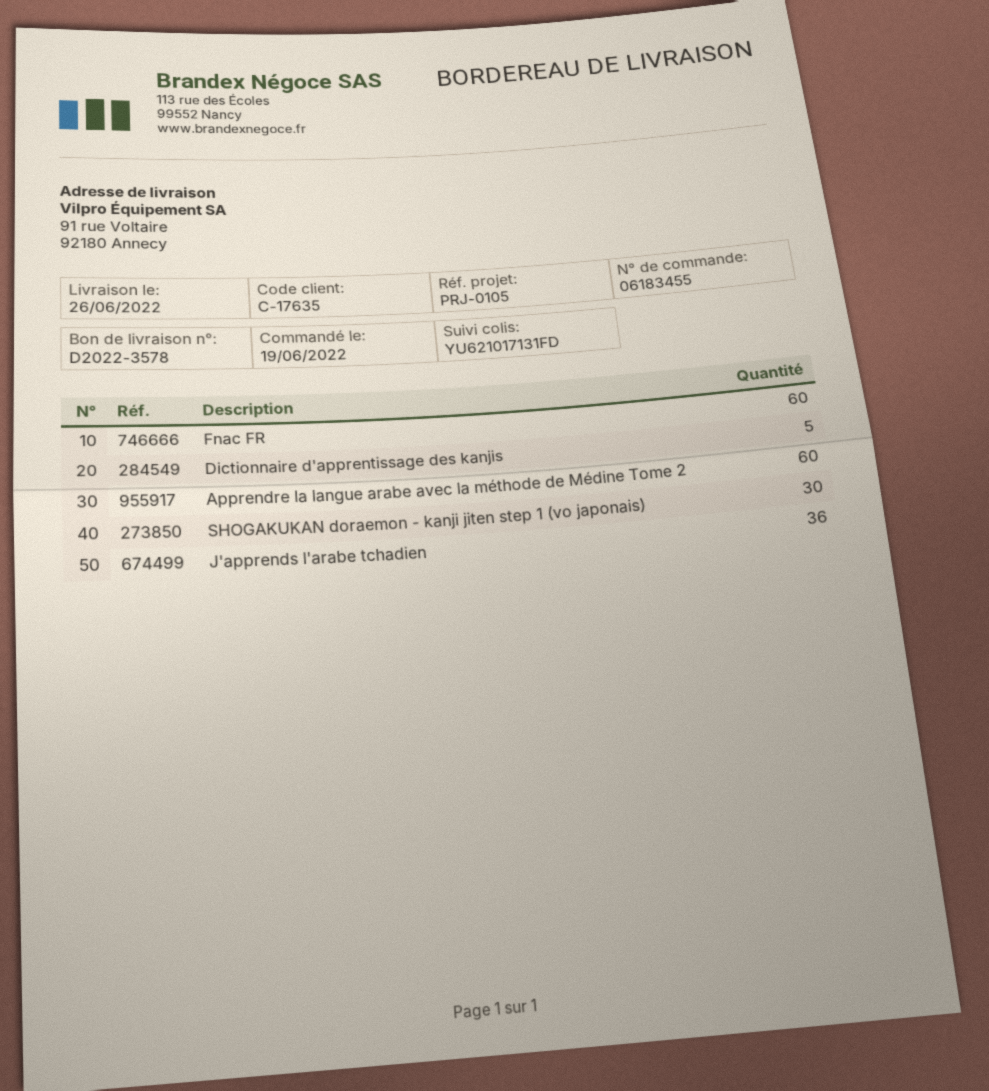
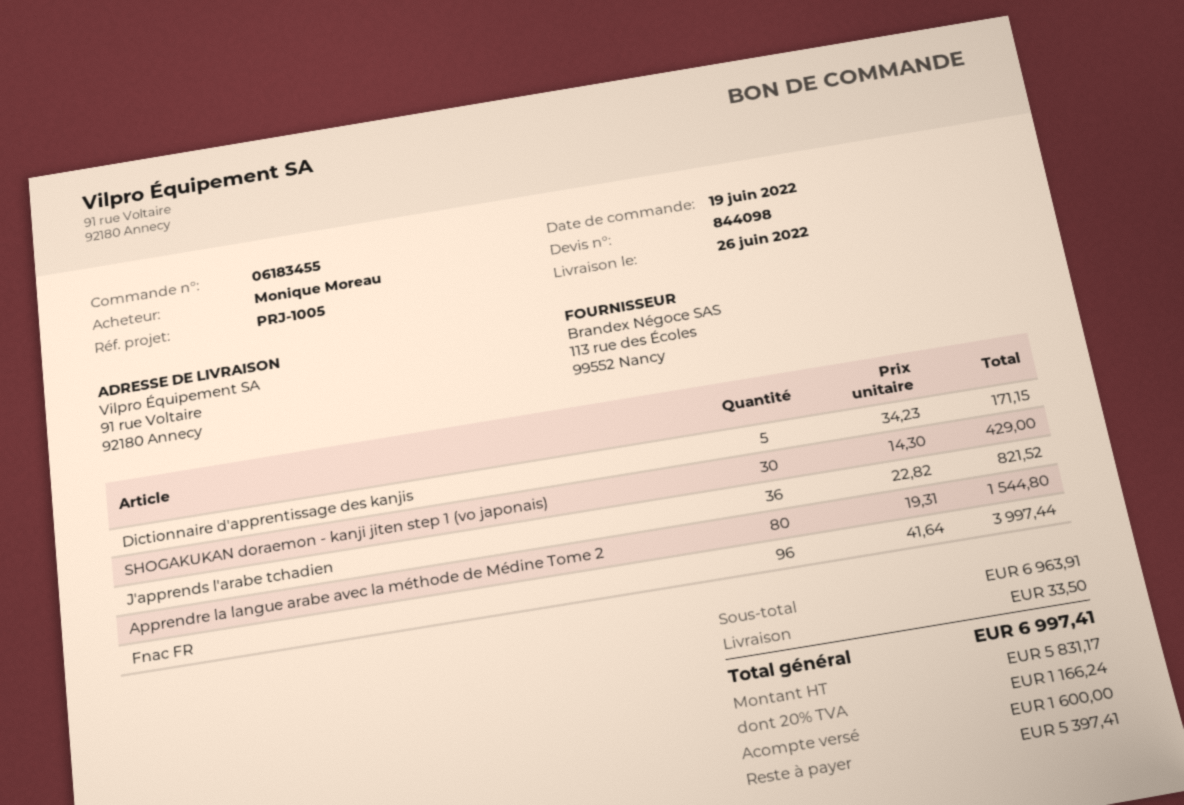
reference: PRJ-0105 -> PRJ-1005
Fnac FR: 60 -> 96
Apprendre la langue arabe avec la méthode de Médine Tome 2: 60 -> 80

